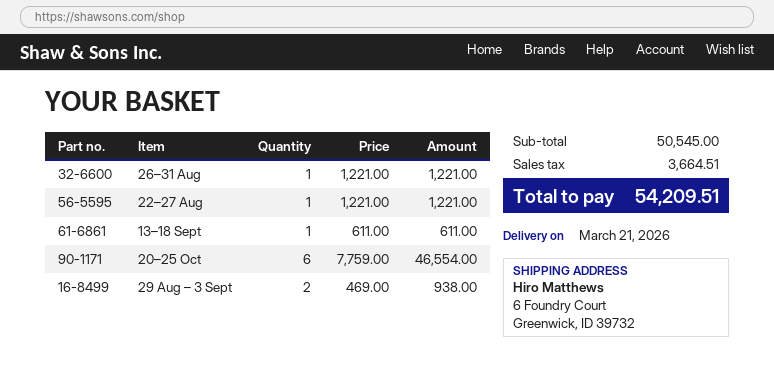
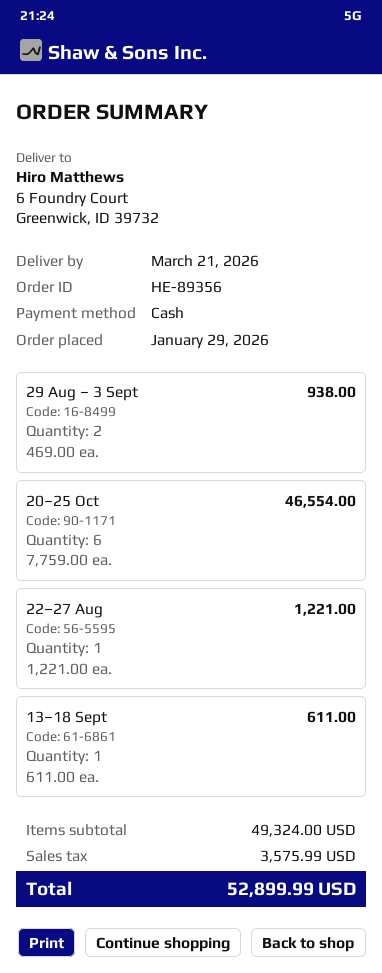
26–31 Aug: 1 x 1221.00 = 1221.00 -> none
subtotal: 50545.00 -> 49324.00
tax: 3664.51 -> 3575.99
total: 54209.51 -> 52899.99

